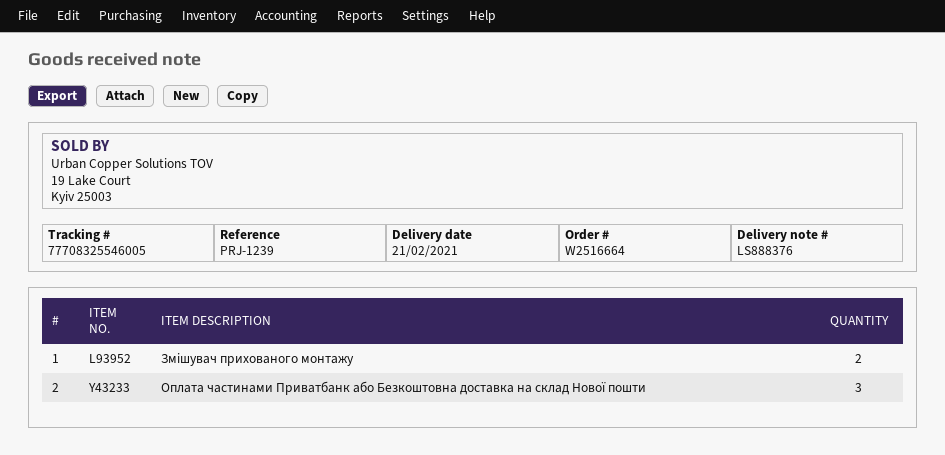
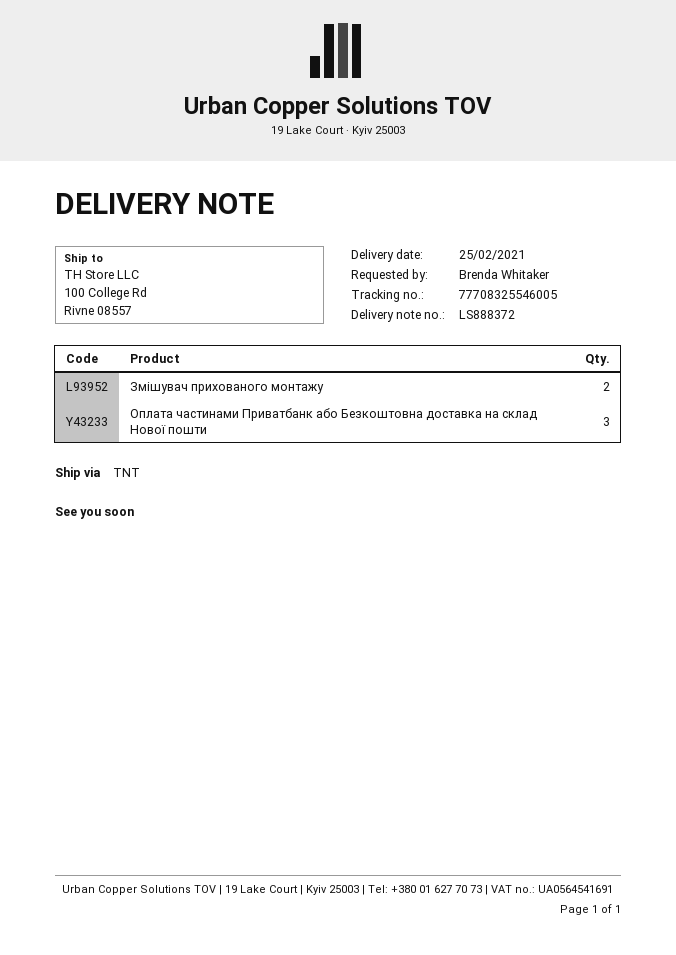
delivery note number: LS888376 -> LS888372
delivery date: 2021-02-21 -> 2021-02-25

